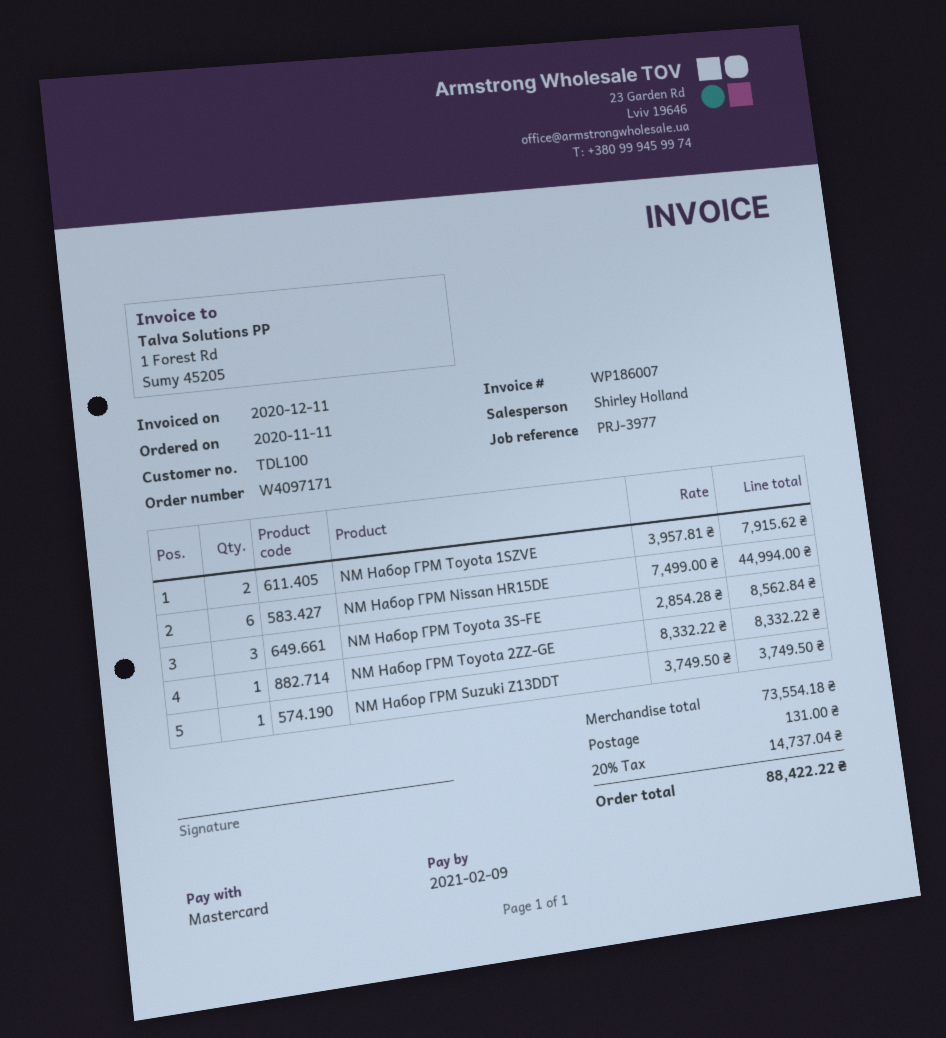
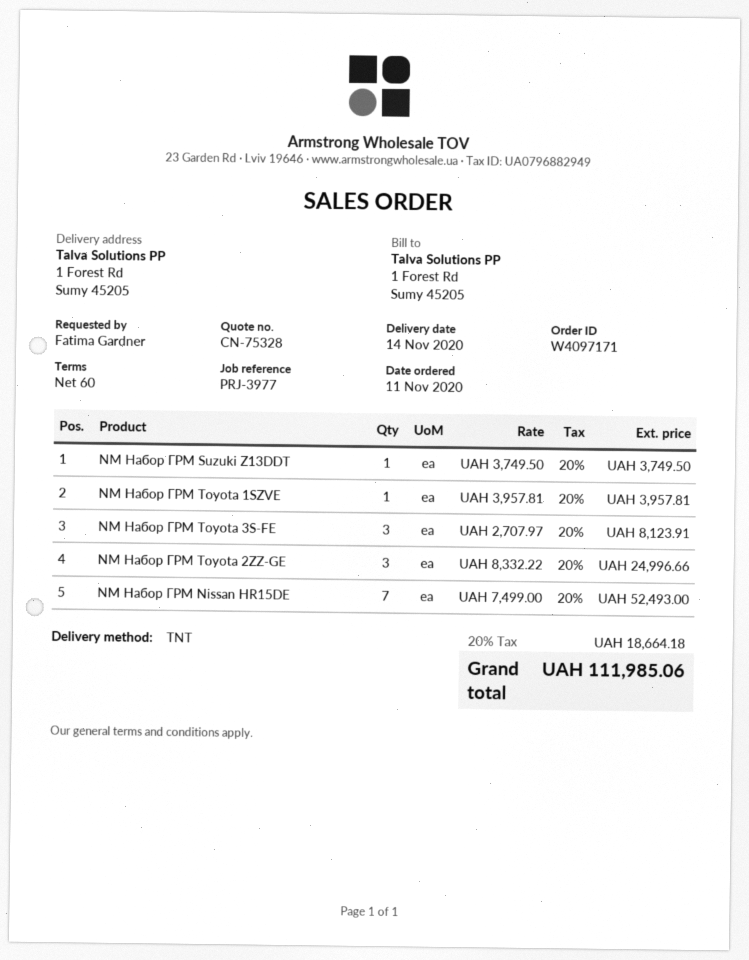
NM Набор ГРМ Toyota 1SZVE: 2 x 3957.81 = 7915.62 -> 1 x 3957.81 = 3957.81
NM Набор ГРМ Nissan HR15DE: 6 x 7499.00 = 44994.00 -> 7 x 7499.00 = 52493.00
NM Набор ГРМ Toyota 3S-FE: 3 x 2854.28 = 8562.84 -> 3 x 2707.97 = 8123.91
NM Набор ГРМ Toyota 2ZZ-GE: 1 x 8332.22 = 8332.22 -> 3 x 8332.22 = 24996.66
shipping: 131.00 -> none
tax: 20% = 14737.04 -> 20% = 18664.18
total: 88422.22 -> 111985.06

